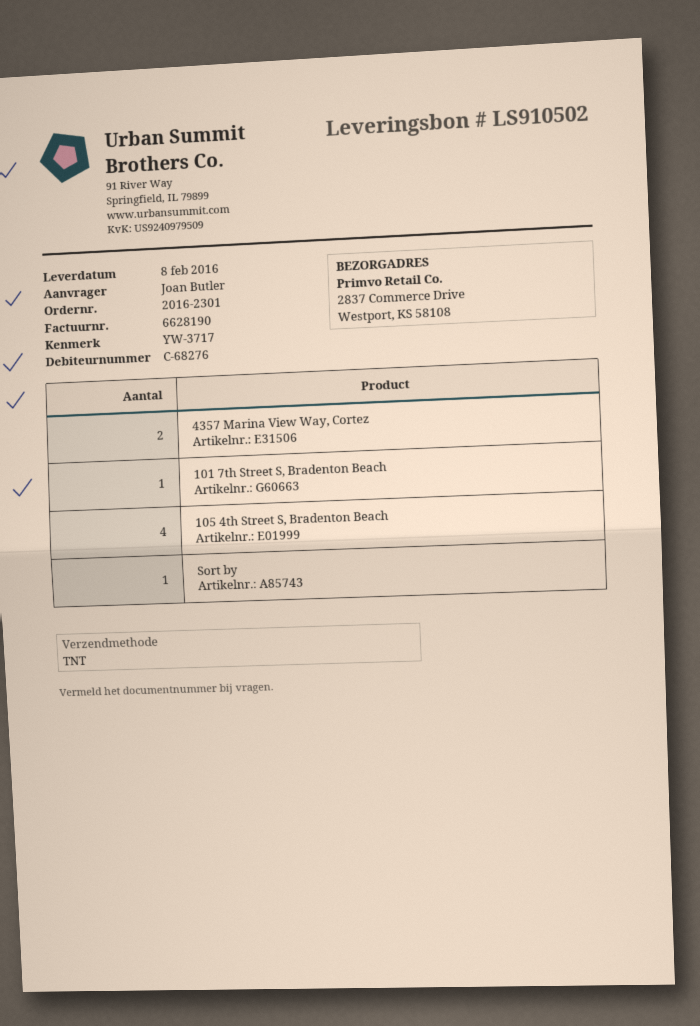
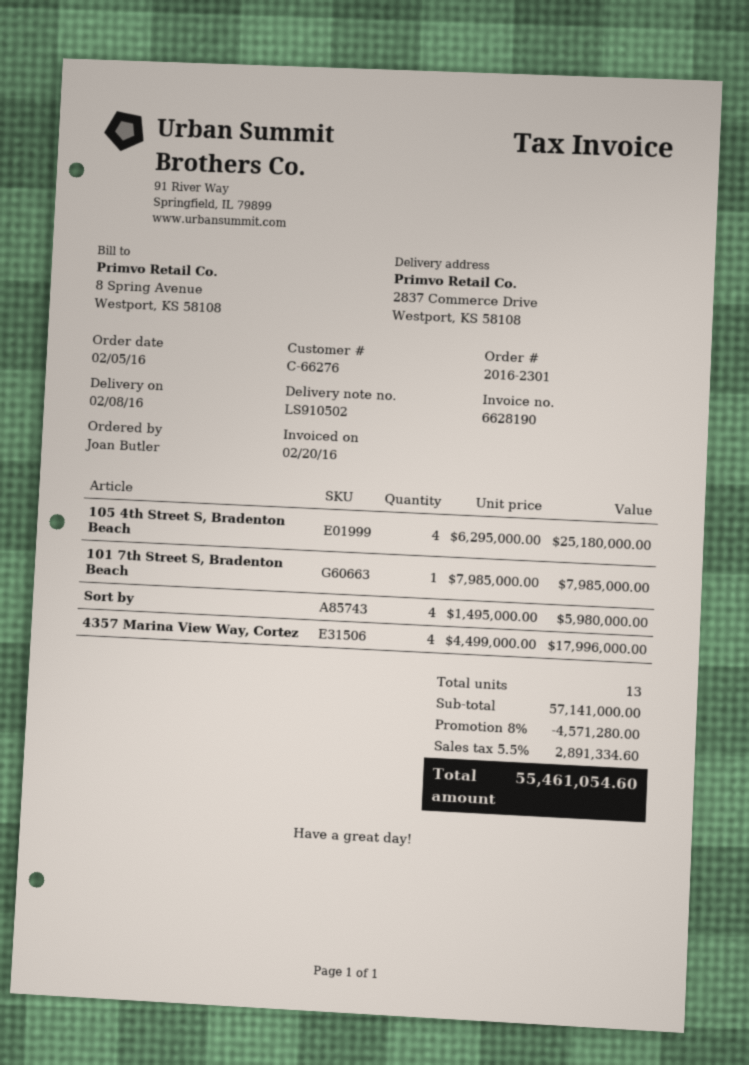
customer number: C-68276 -> C-66276
4357 Marina View Way, Cortez: 2 -> 4
Sort by: 1 -> 4

